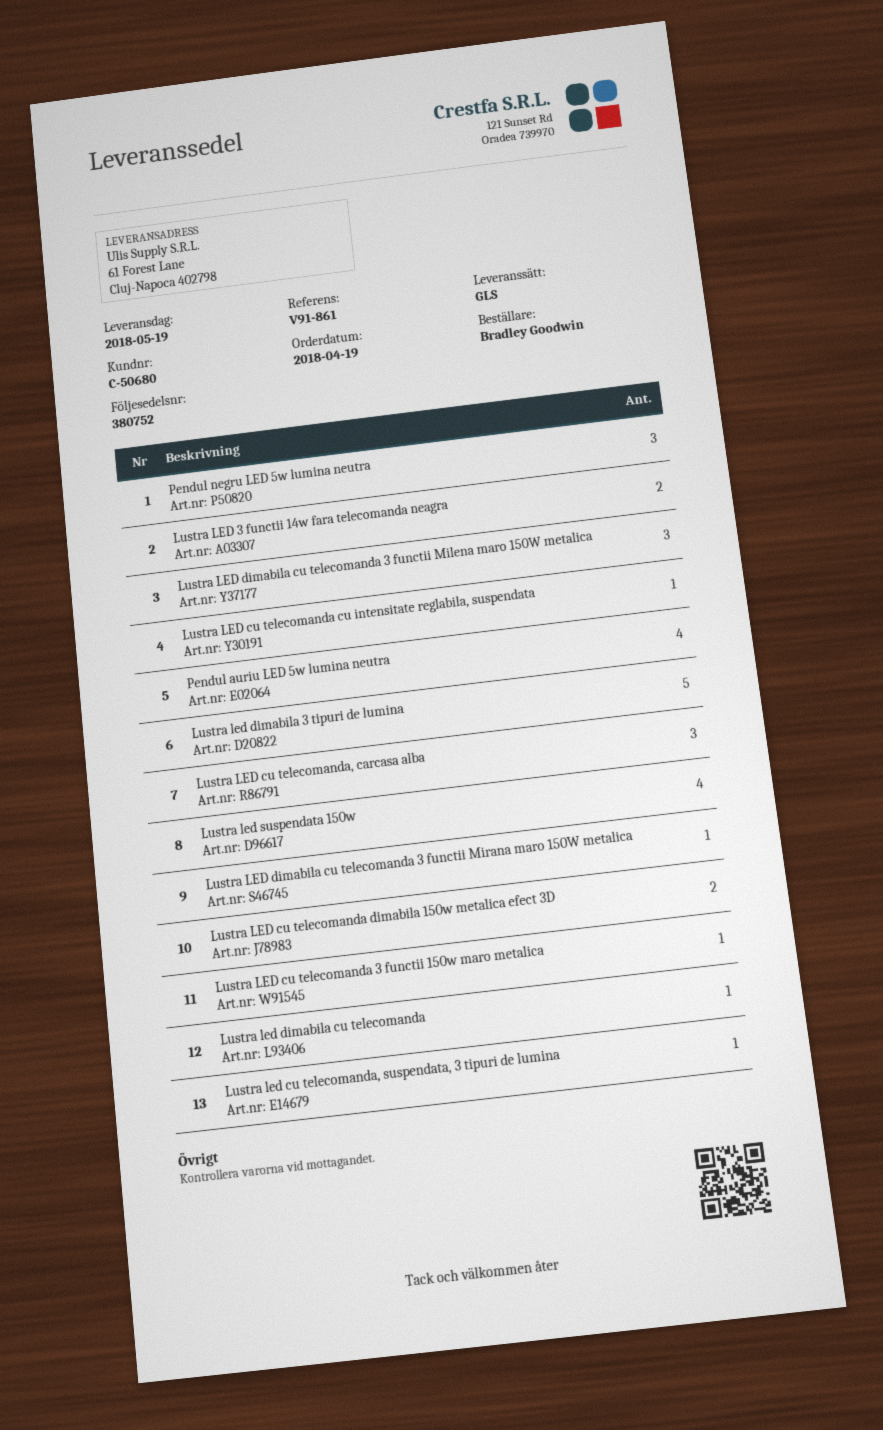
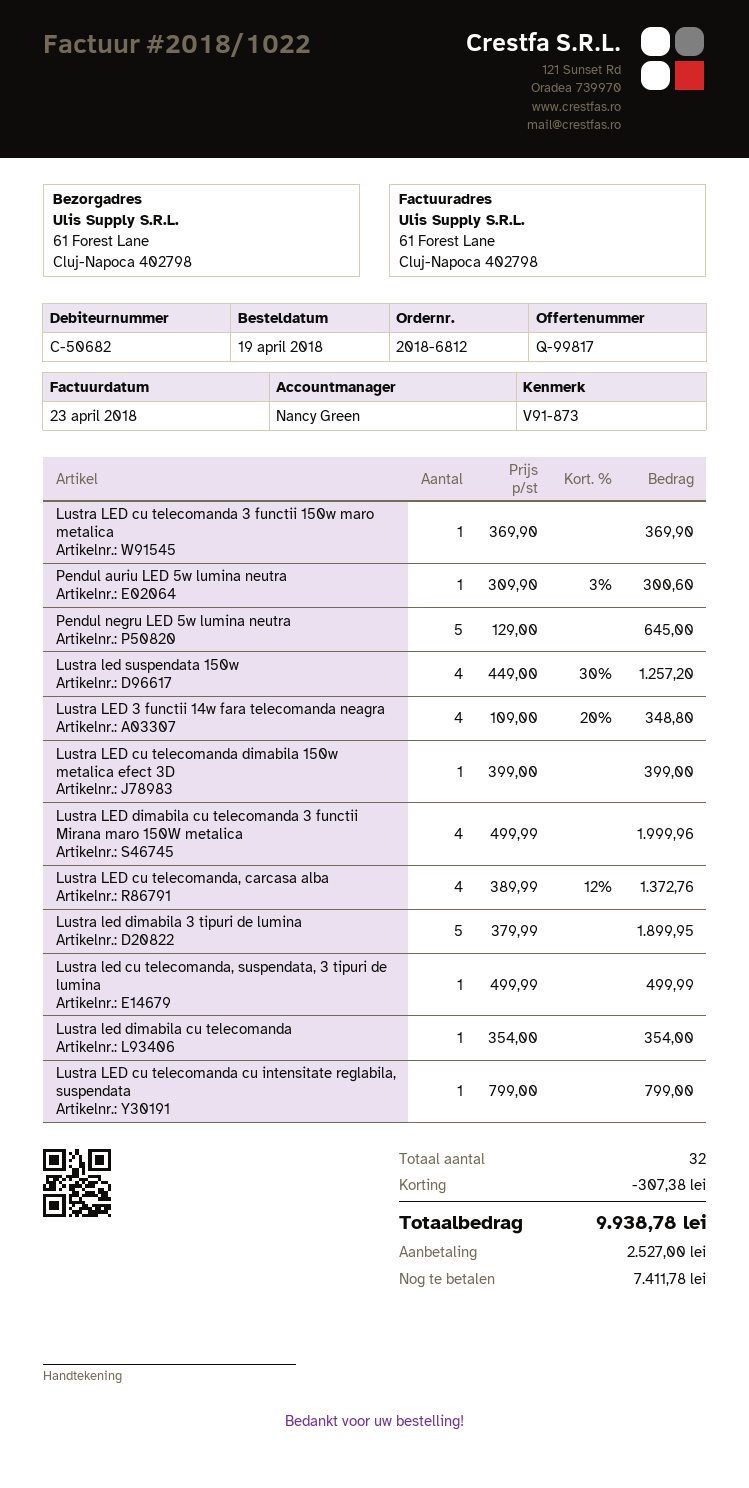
customer number: C-50680 -> C-50682
reference: V91-861 -> V91-873
Pendul negru LED 5w lumina neutra: 3 -> 5
Lustra LED 3 functii 14w fara telecomanda neagra: 2 -> 4
Lustra LED dimabila cu telecomanda 3 functii Milena maro 150W metalica: 3 -> none
Pendul auriu LED 5w lumina neutra: 4 -> 1
Lustra LED cu telecomanda, carcasa alba: 3 -> 4
Lustra LED dimabila cu telecomanda 3 functii Mirana maro 150W metalica: 1 -> 4
Lustra LED cu telecomanda dimabila 150w metalica efect 3D: 2 -> 1

